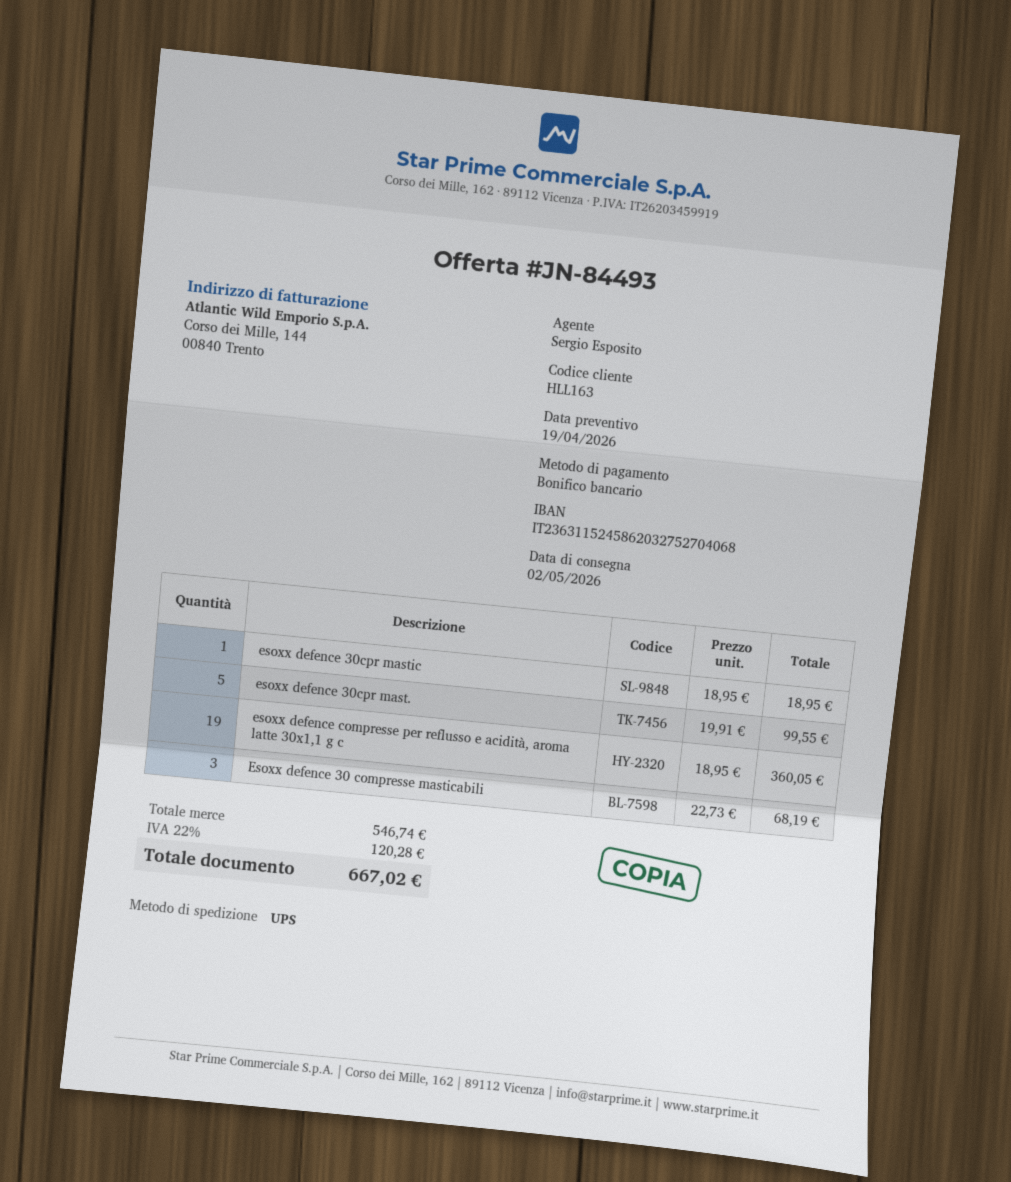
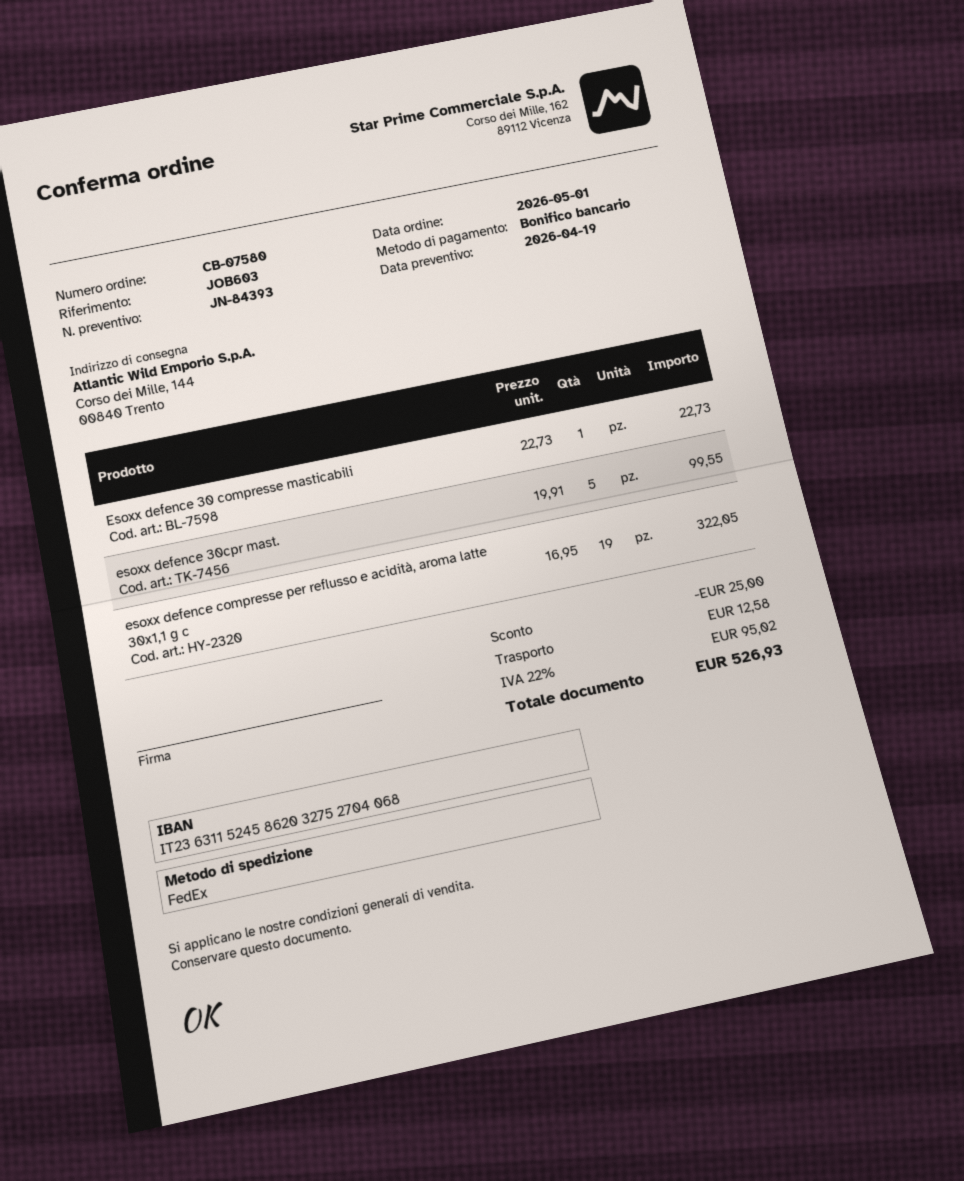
quote number: JN-84493 -> JN-84393
shipping method: UPS -> FedEx
esoxx defence 30cpr mastic: 1 x 18.95 = 18.95 -> none
esoxx defence compresse per reflusso e acidità, aroma latte 30x1,1 g c: 19 x 18.95 = 360.05 -> 19 x 16.95 = 322.05
Esoxx defence 30 compresse masticabili: 3 x 22.73 = 68.19 -> 1 x 22.73 = 22.73
discount: none -> 25.00
shipping: none -> 12.58
tax: 22% = 120.28 -> 22% = 95.02
total: 667.02 -> 526.93

